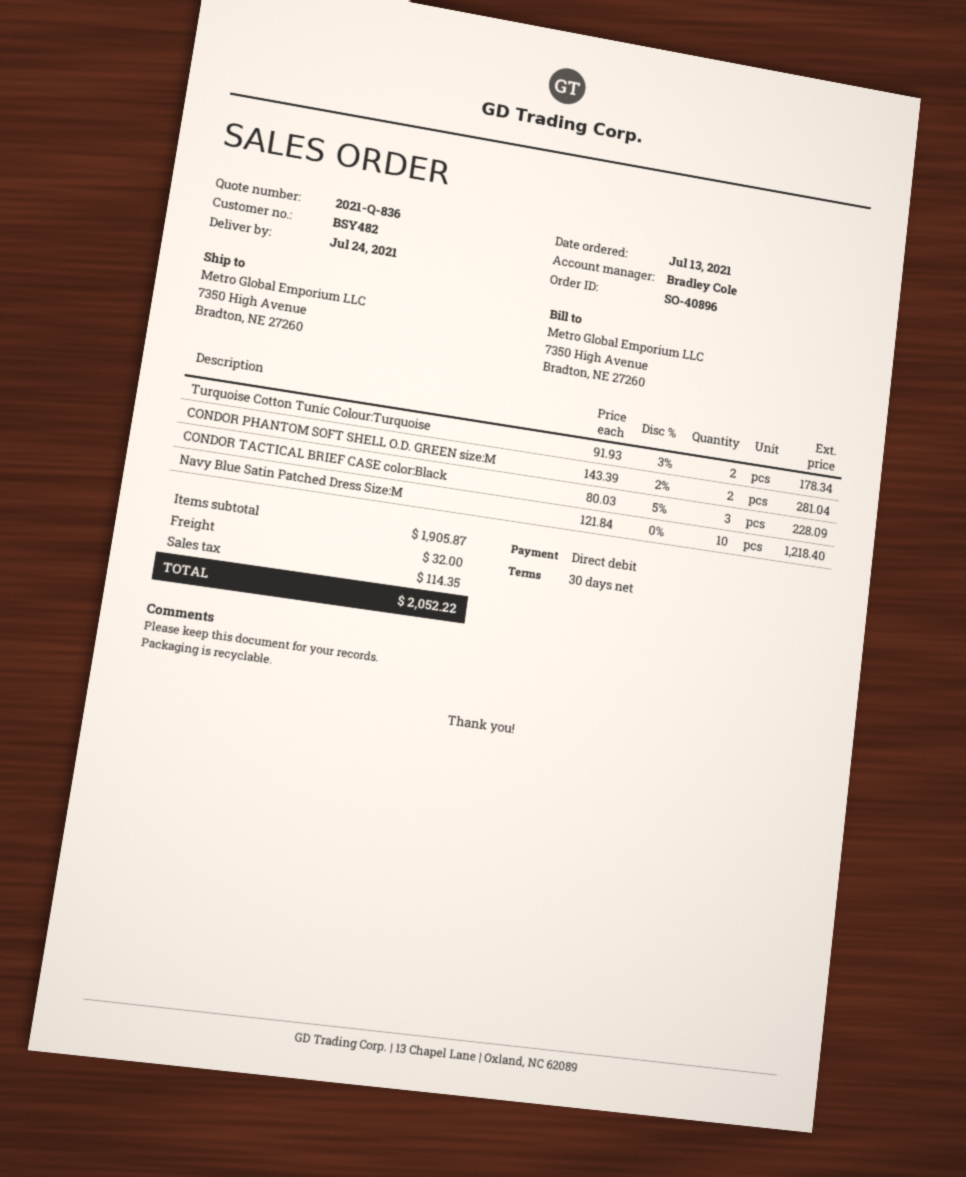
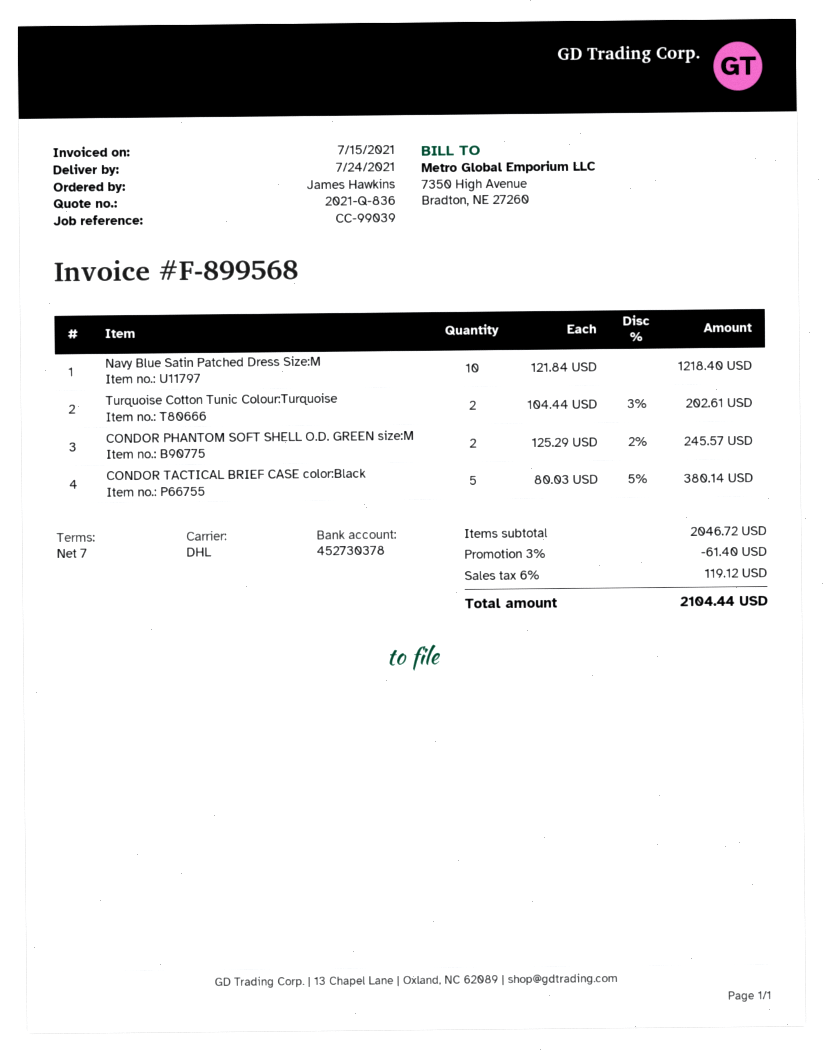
payment terms: 30 days -> 7 days
Turquoise Cotton Tunic Colour:Turquoise: 2 x 91.93 - 3% = 178.34 -> 2 x 104.44 - 3% = 202.61
CONDOR PHANTOM SOFT SHELL O.D. GREEN size:M: 2 x 143.39 - 2% = 281.04 -> 2 x 125.29 - 2% = 245.57
CONDOR TACTICAL BRIEF CASE color:Black: 3 x 80.03 - 5% = 228.09 -> 5 x 80.03 - 5% = 380.14
subtotal: 1905.87 -> 2046.72
discount: none -> 3% = 61.40
shipping: 32.00 -> none
tax: 114.35 -> 119.12
total: 2052.22 -> 2104.44

